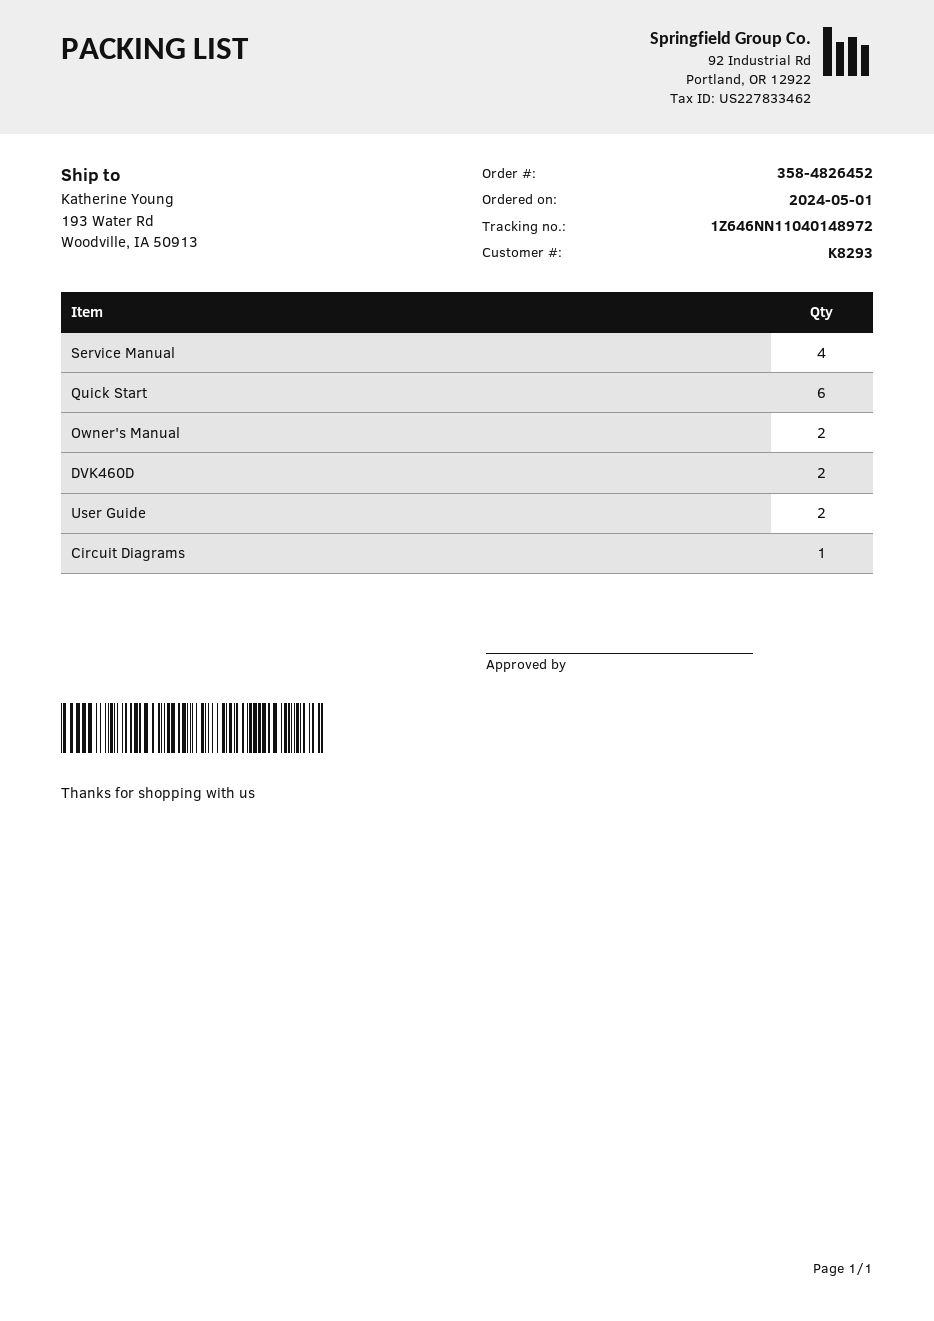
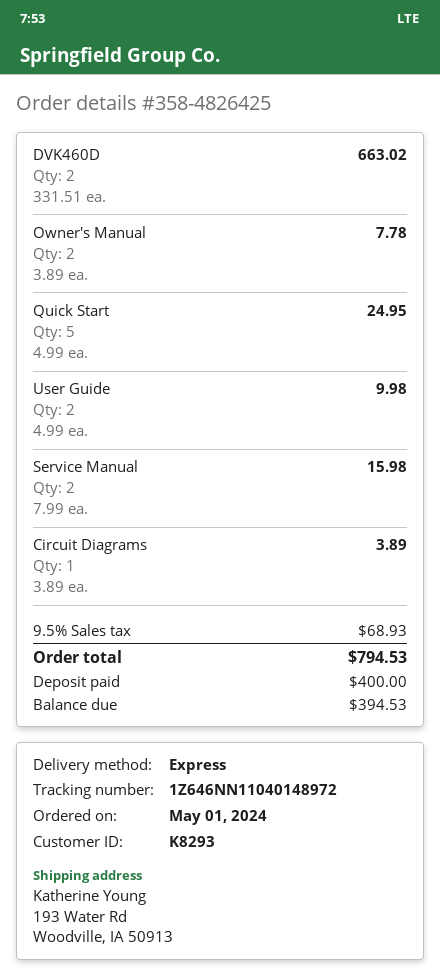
order number: 358-4826452 -> 358-4826425
Service Manual: 4 -> 2
Quick Start: 6 -> 5

